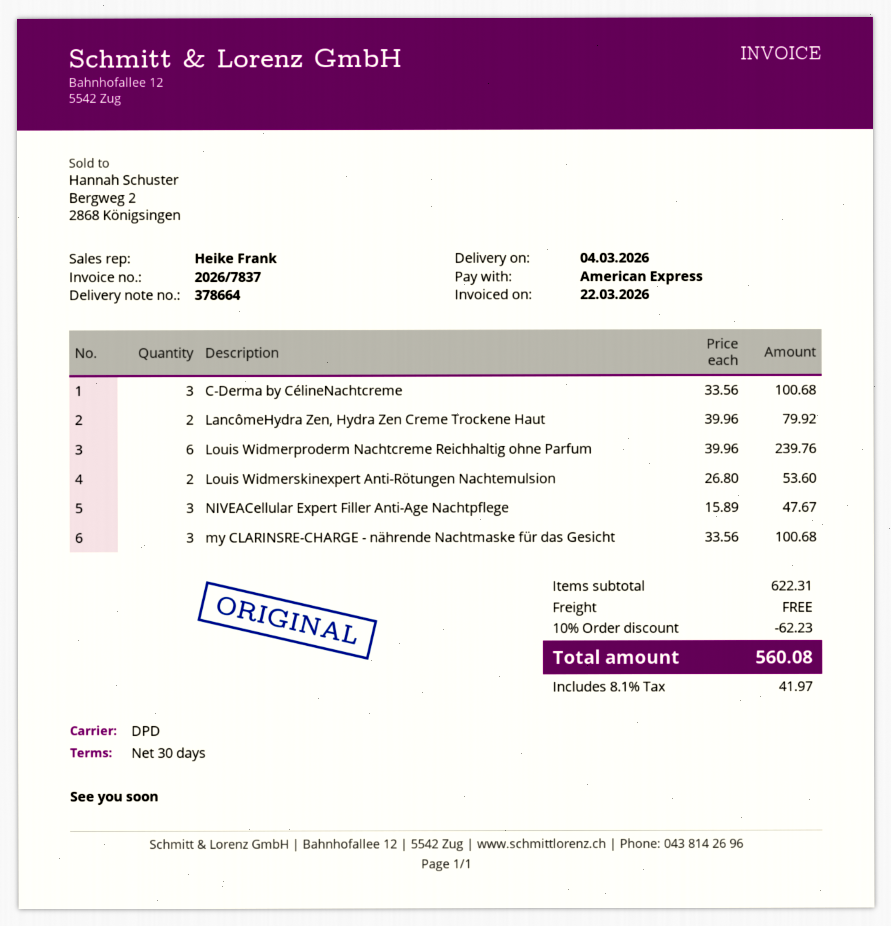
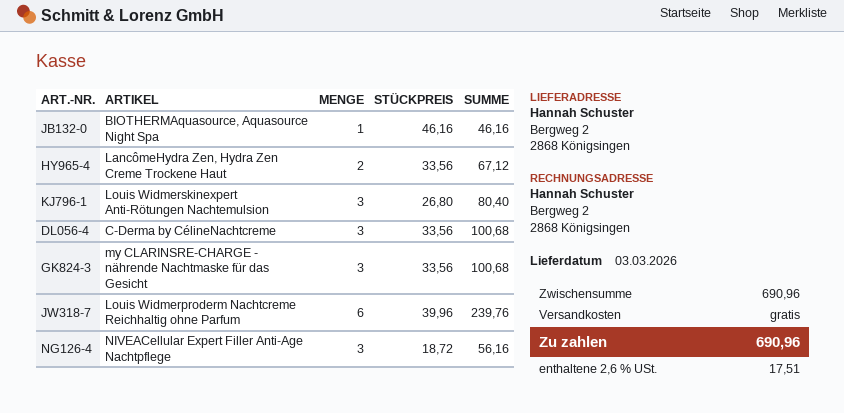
delivery date: 2026-03-04 -> 2026-03-03
LancômeHydra Zen, Hydra Zen Creme Trockene Haut: 2 x 39.96 = 79.92 -> 2 x 33.56 = 67.12
Louis Widmerskinexpert Anti-Rötungen Nachtemulsion: 2 x 26.80 = 53.60 -> 3 x 26.80 = 80.40
NIVEACellular Expert Filler Anti-Age Nachtpflege: 3 x 15.89 = 47.67 -> 3 x 18.72 = 56.16
BIOTHERMAquasource, Aquasource Night Spa: none -> 1 x 46.16 = 46.16
subtotal: 622.31 -> 690.96
discount: 10% = 62.23 -> none
tax: 8.1% = 41.97 -> 2.6% = 17.51
total: 560.08 -> 690.96

